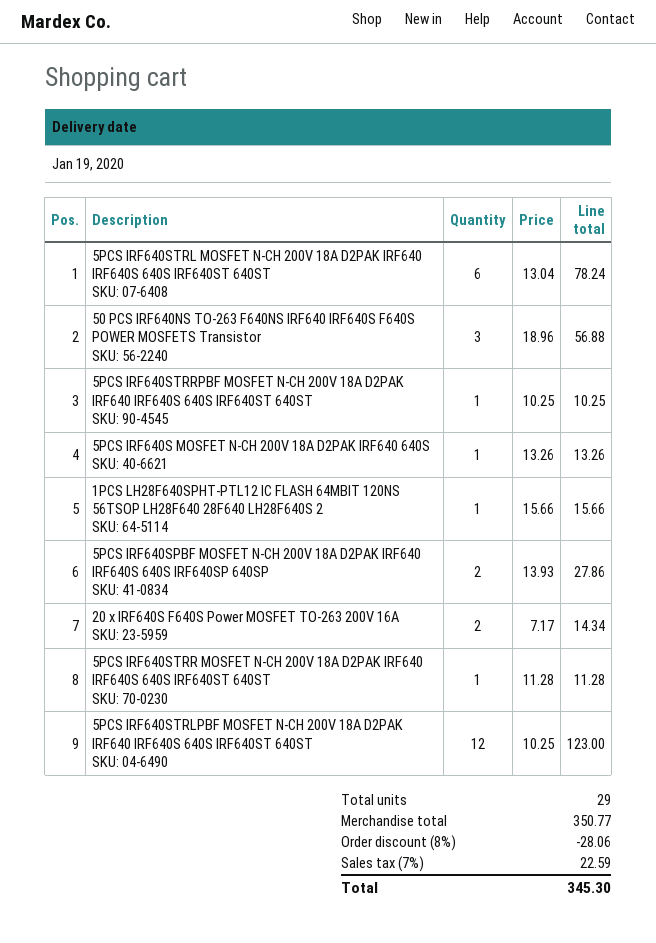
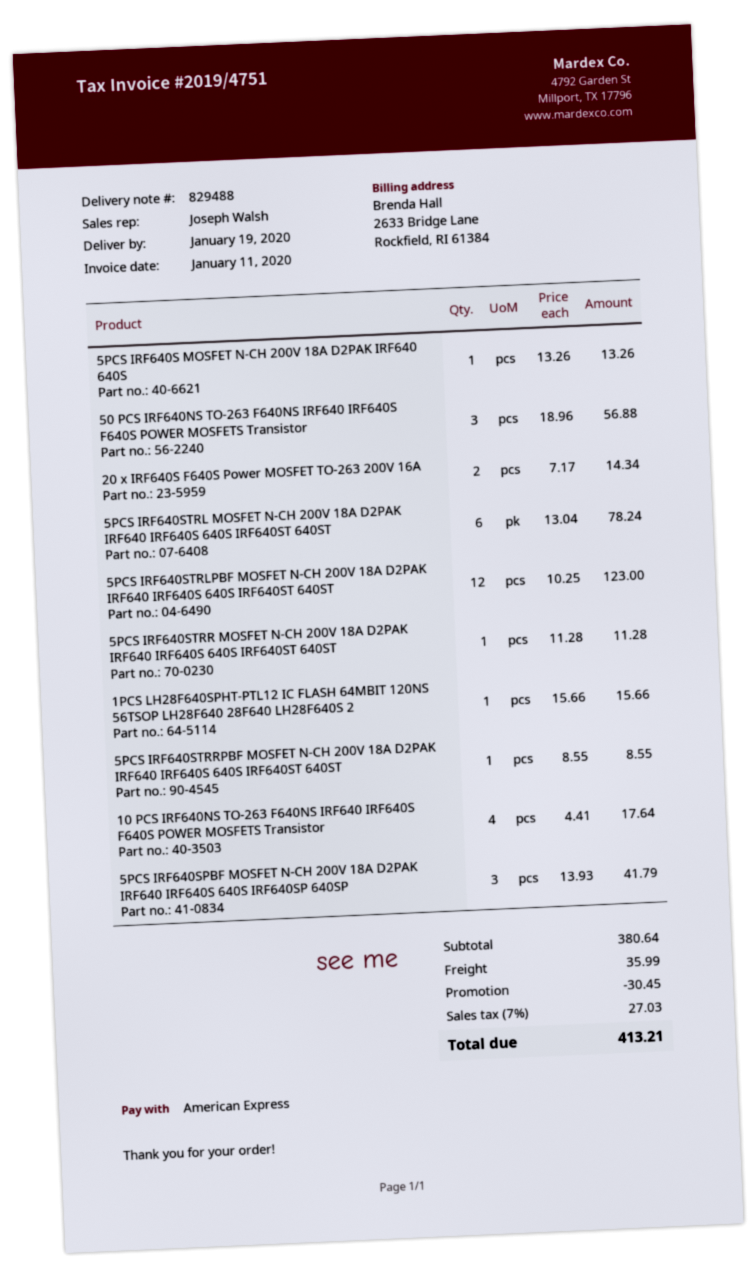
5PCS IRF640STRRPBF MOSFET N-CH 200V 18A D2PAK IRF640 IRF640S 640S IRF640ST 640ST: 1 x 10.25 = 10.25 -> 1 x 8.55 = 8.55
5PCS IRF640SPBF MOSFET N-CH 200V 18A D2PAK IRF640 IRF640S 640S IRF640SP 640SP: 2 x 13.93 = 27.86 -> 3 x 13.93 = 41.79
10 PCS IRF640NS TO-263 F640NS IRF640 IRF640S F640S POWER MOSFETS Transistor: none -> 4 x 4.41 = 17.64
subtotal: 350.77 -> 380.64
discount: 28.06 -> 30.45
shipping: none -> 35.99
tax: 7% = 22.59 -> 7% = 27.03
total: 345.30 -> 413.21

